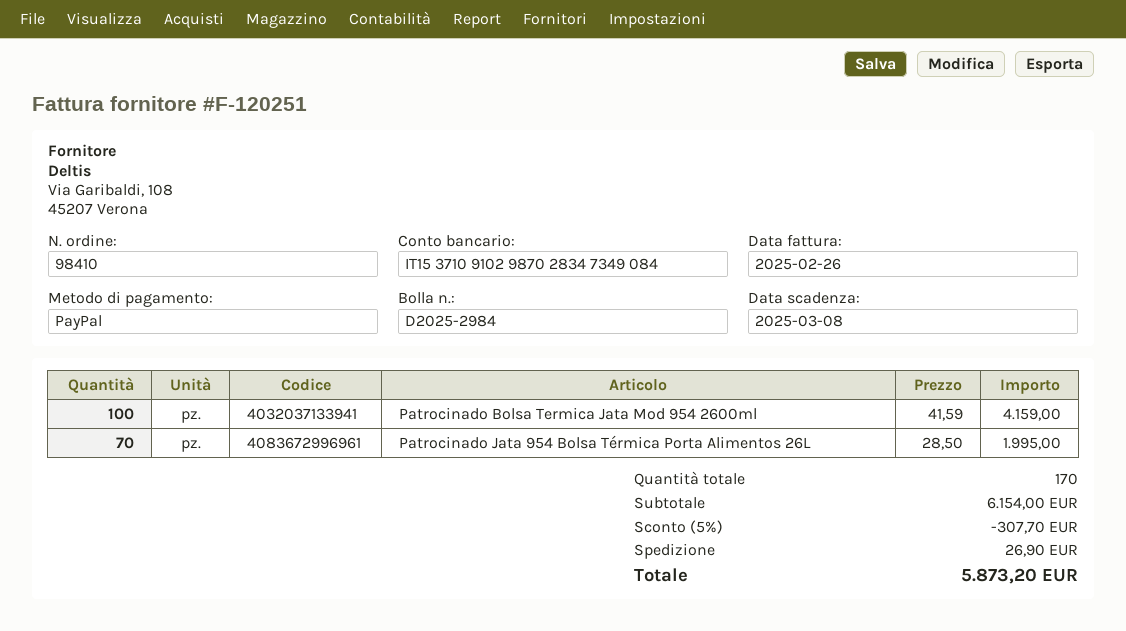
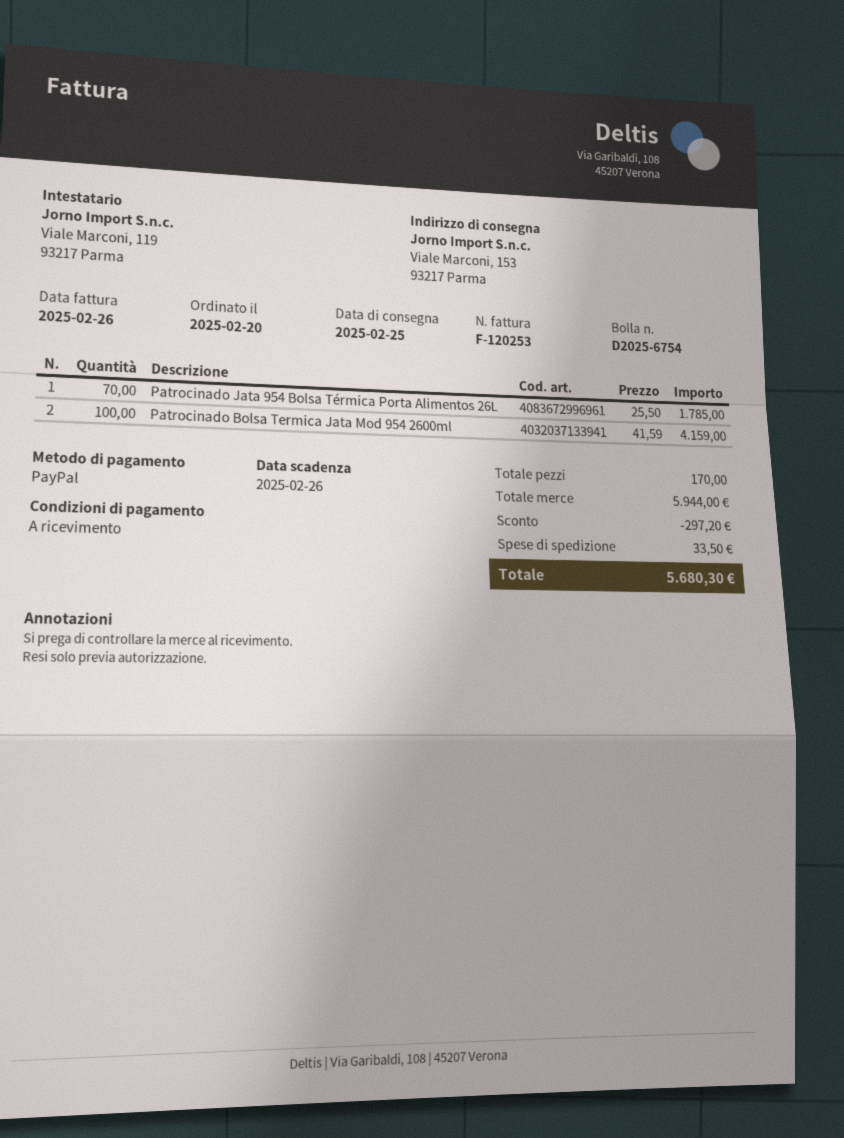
delivery note number: D2025-2984 -> D2025-6754
invoice number: F-120251 -> F-120253
due date: 2025-03-08 -> 2025-02-26
Patrocinado Jata 954 Bolsa Térmica Porta Alimentos 26L: 70 x 28.50 = 1995.00 -> 70 x 25.50 = 1785.00
subtotal: 6154.00 -> 5944.00
discount: 307.70 -> 297.20
shipping: 26.90 -> 33.50
total: 5873.20 -> 5680.30

